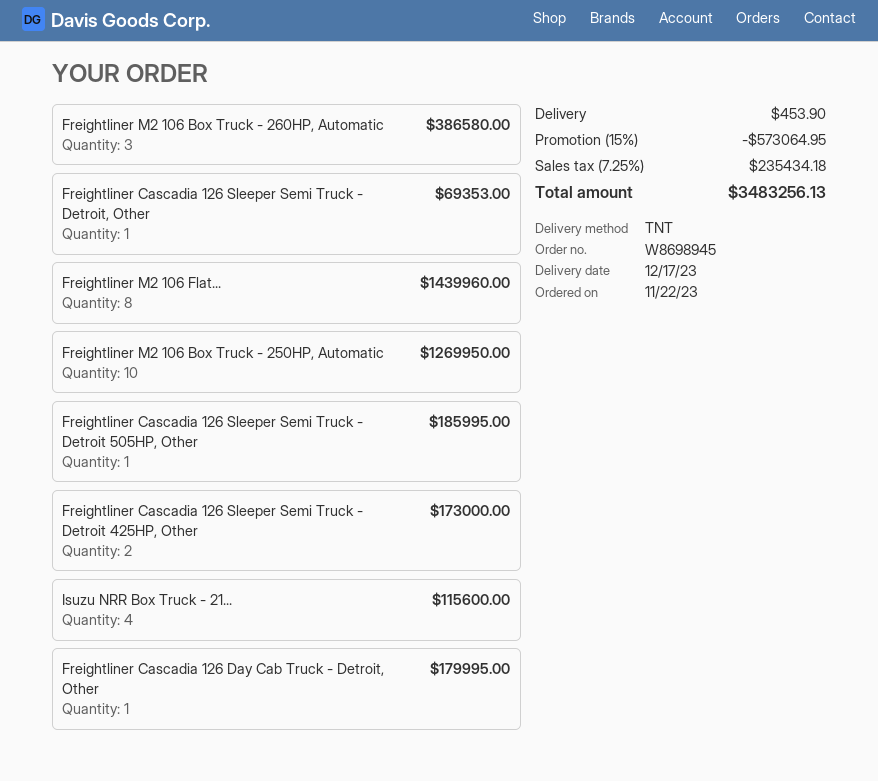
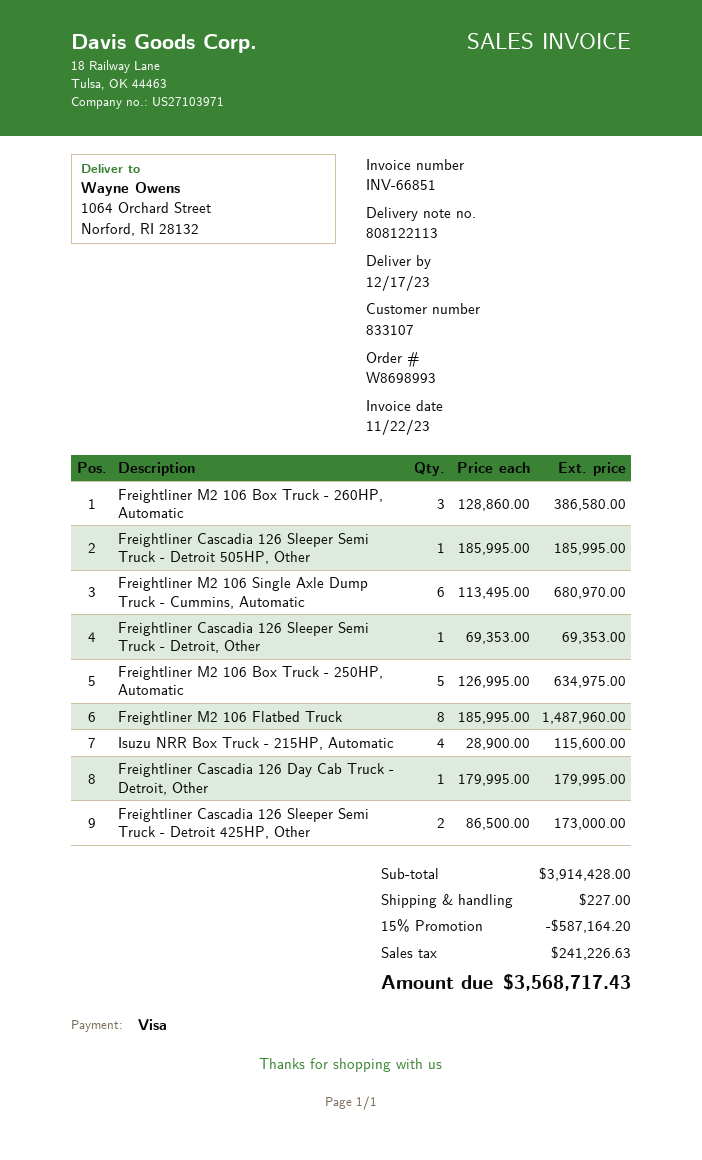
order number: W8698945 -> W8698993
Freightliner M2 106 Flat...: 8 for 1439960.00 -> 8 for 1487960.00
Freightliner M2 106 Box Truck - 250HP, Automatic: 10 for 1269950.00 -> 5 for 634975.00
Freightliner M2 106 Single Axle Dump Truck - Cummins, Automatic: none -> 6 for 680970.00
discount: 15% = 573064.95 -> 15% = 587164.20
shipping: 453.90 -> 227.00
tax: 235434.18 -> 241226.63
total: 3483256.13 -> 3568717.43

